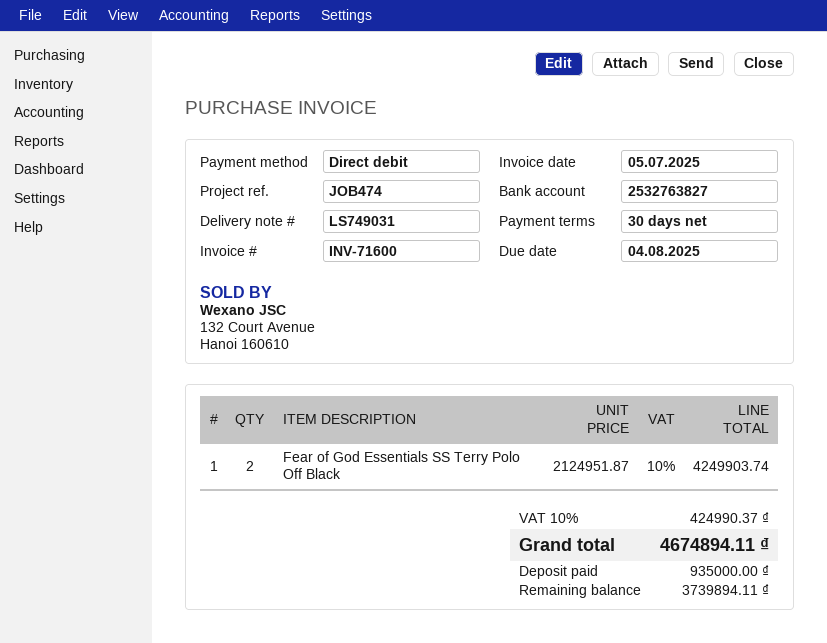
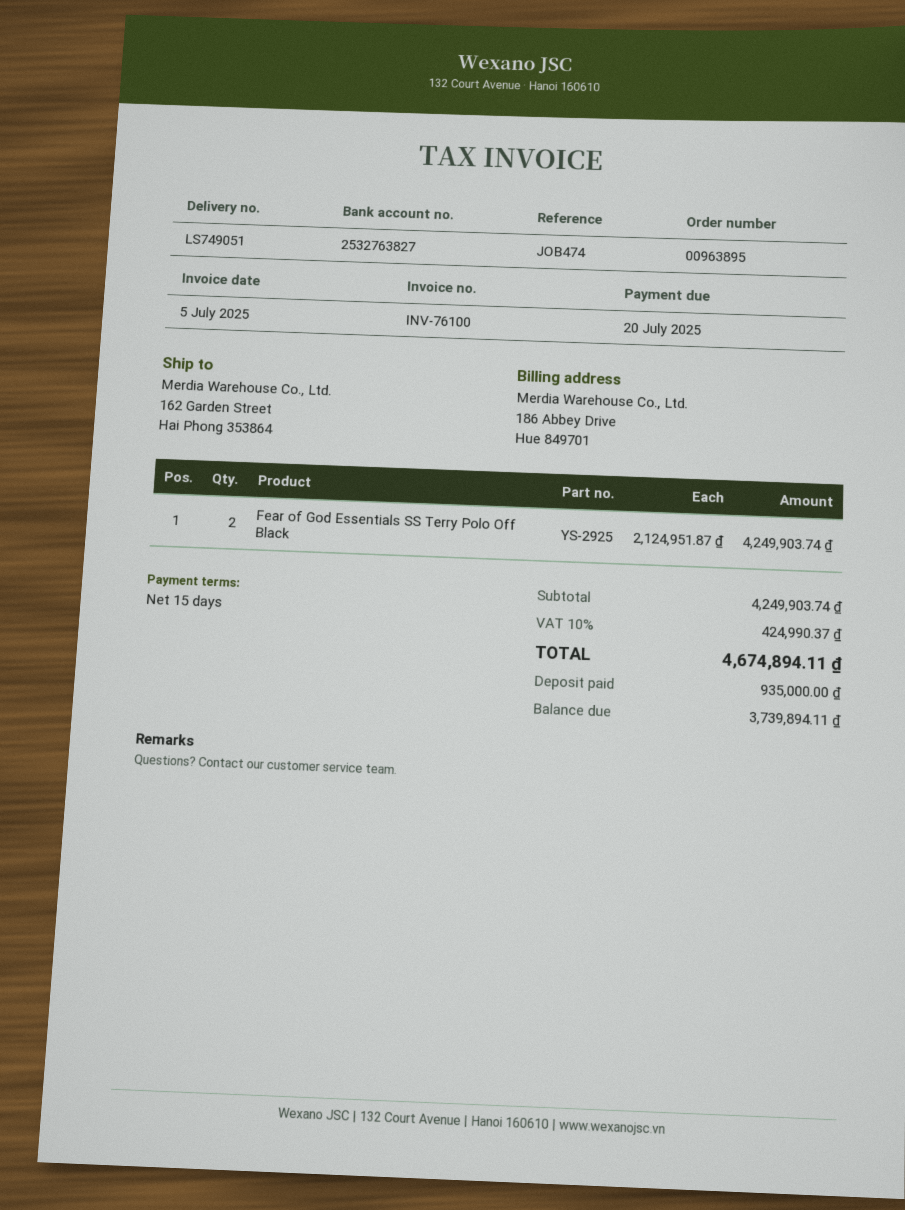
delivery note number: LS749031 -> LS749051
invoice number: INV-71600 -> INV-76100
payment terms: 30 days -> 15 days
due date: 2025-08-04 -> 2025-07-20

